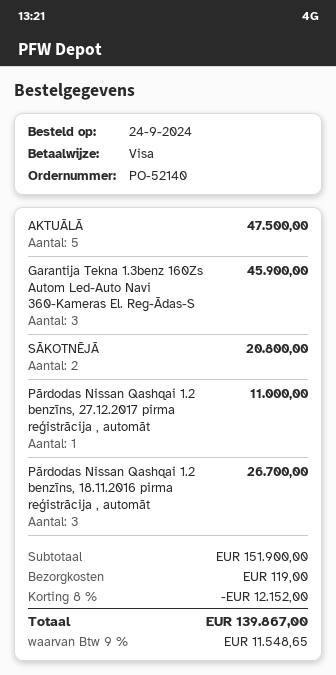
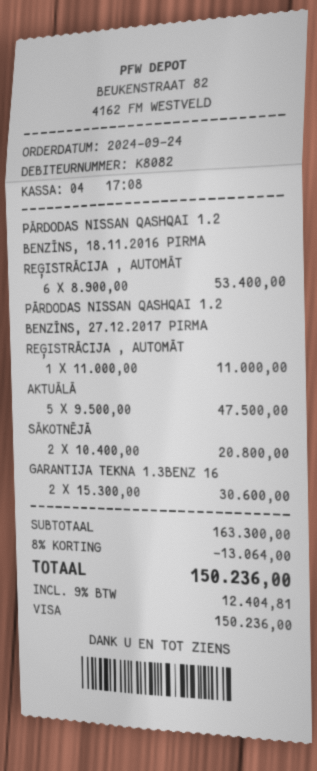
Garantija Tekna 1.3benz 160Zs Autom Led-Auto Navi 360-Kameras El. Reg-Ādas-S: 3 for 45900.00 -> 2 for 30600.00
Pārdodas Nissan Qashqai 1.2 benzīns, 18.11.2016 pirma reģistrācija , automāt: 3 for 26700.00 -> 6 for 53400.00
subtotal: 151900.00 -> 163300.00
discount: 8% = 12152.00 -> 8% = 13064.00
shipping: 119.00 -> none
tax: 9% = 11548.65 -> 9% = 12404.81
total: 139867.00 -> 150236.00

